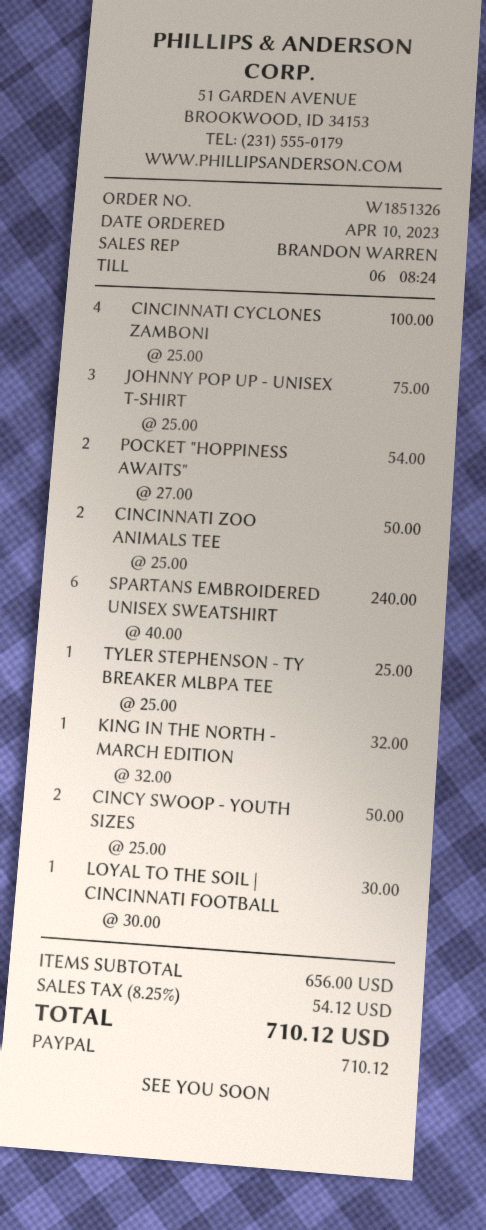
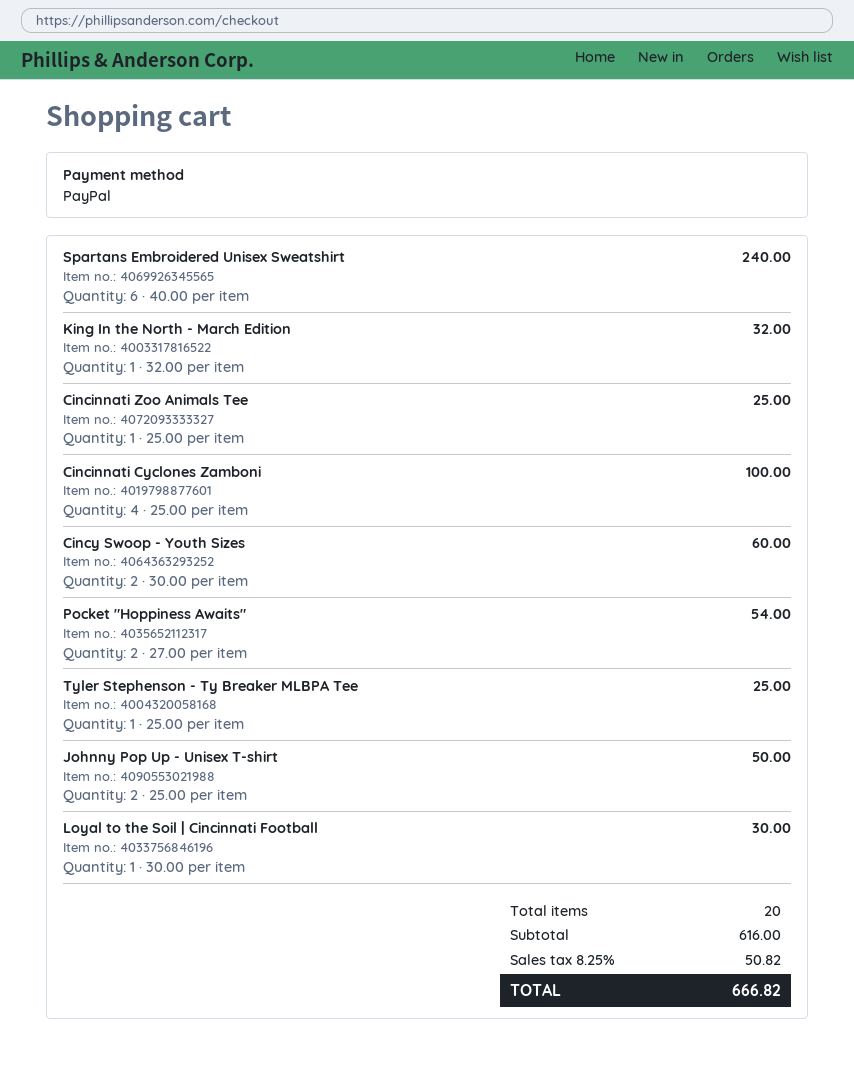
JOHNNY POP UP - UNISEX T-SHIRT: 3 x 25.00 = 75.00 -> 2 x 25.00 = 50.00
CINCINNATI ZOO ANIMALS TEE: 2 x 25.00 = 50.00 -> 1 x 25.00 = 25.00
CINCY SWOOP - YOUTH SIZES: 2 x 25.00 = 50.00 -> 2 x 30.00 = 60.00
subtotal: 656.00 -> 616.00
tax: 8.25% = 54.12 -> 8.25% = 50.82
total: 710.12 -> 666.82

